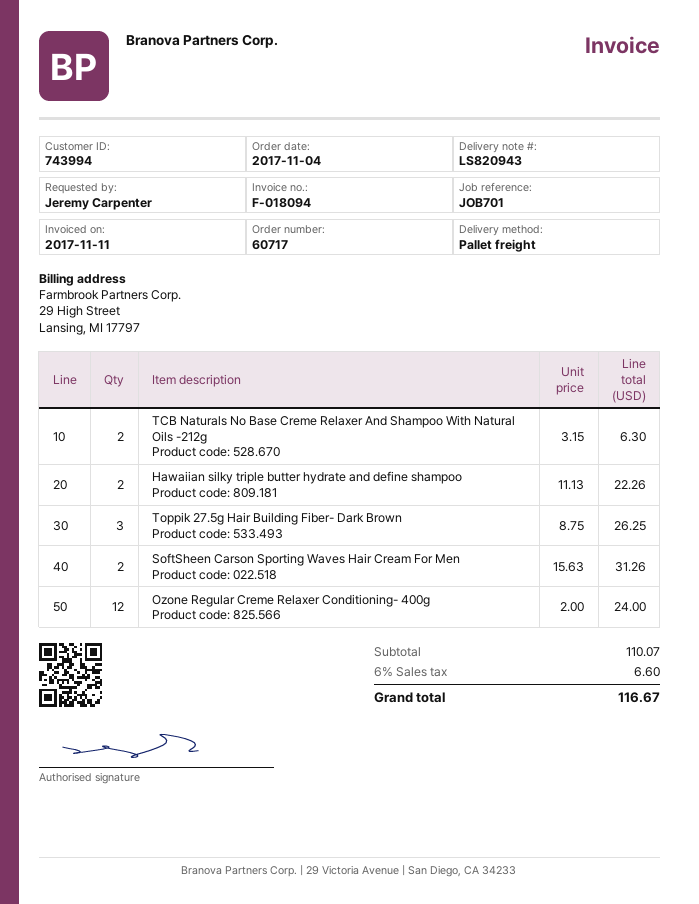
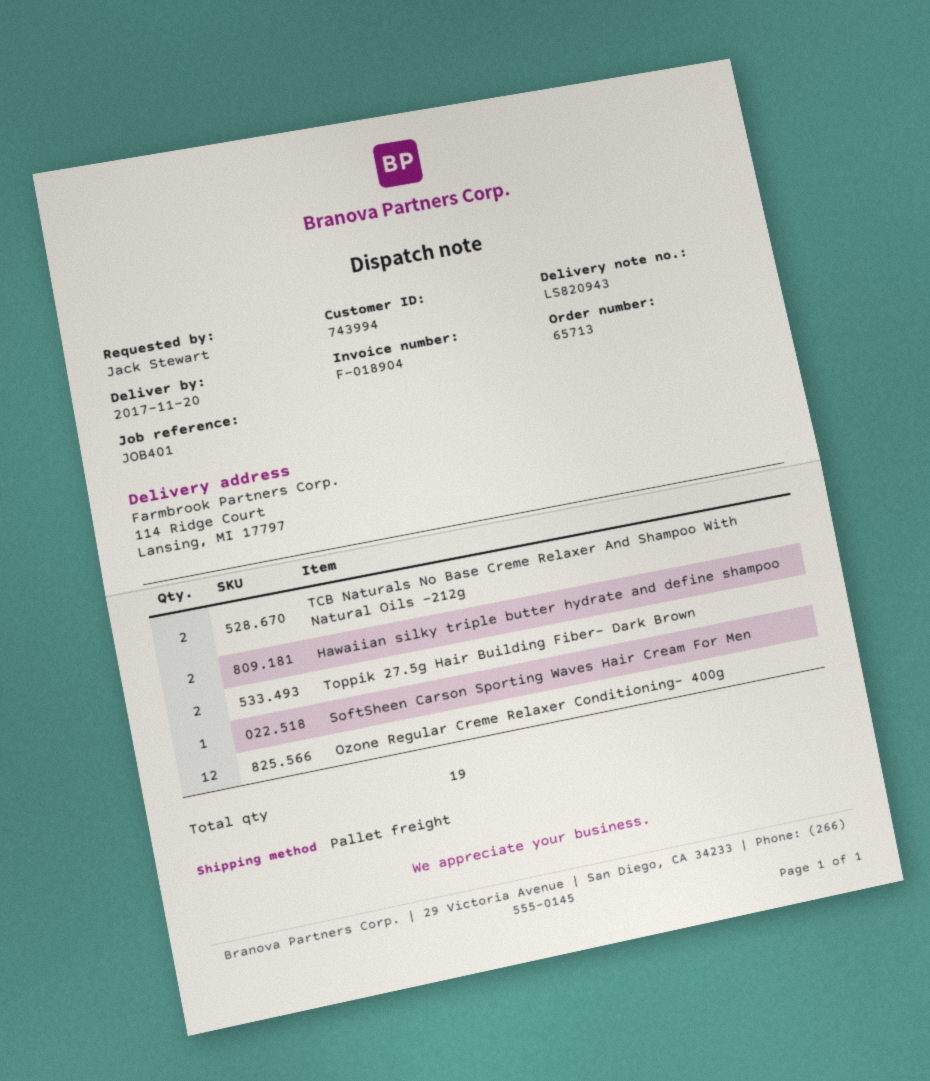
order number: 60717 -> 65713
invoice number: F-018094 -> F-018904
reference: JOB701 -> JOB401
ordered by: Jeremy Carpenter -> Jack Stewart
Toppik 27.5g Hair Building Fiber- Dark Brown: 3 -> 2
SoftSheen Carson Sporting Waves Hair Cream For Men: 2 -> 1

